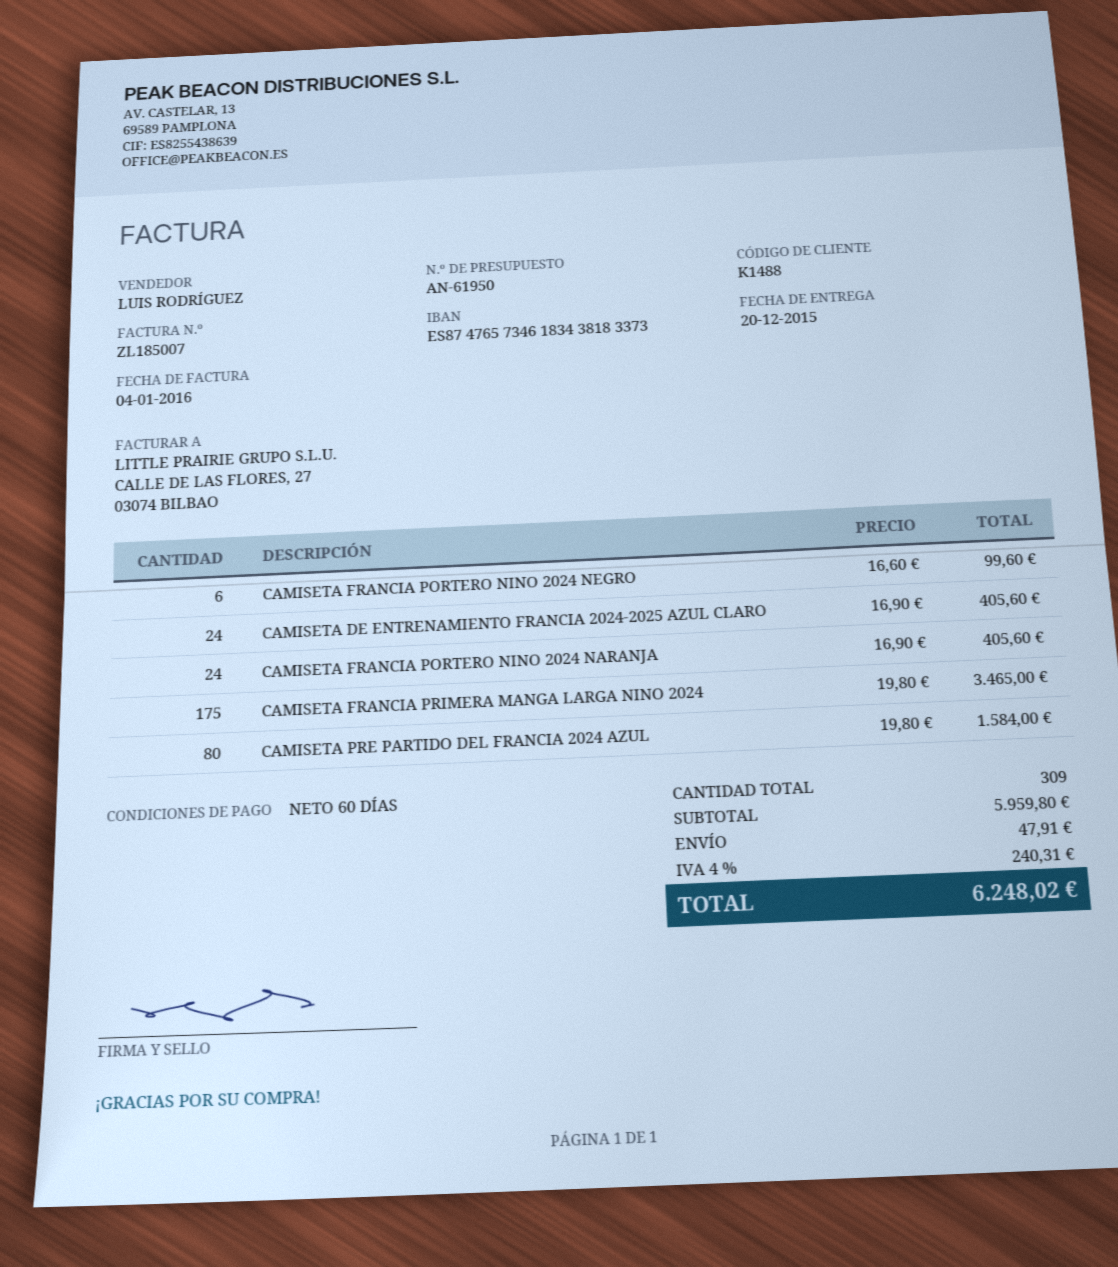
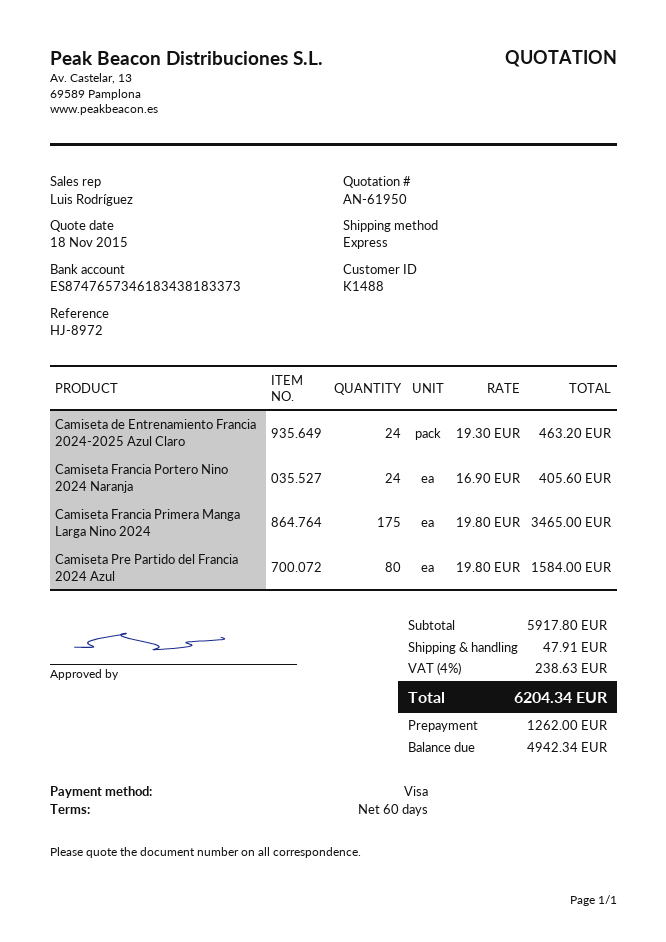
CAMISETA FRANCIA PORTERO NINO 2024 NEGRO: 6 x 16.60 = 99.60 -> none
CAMISETA DE ENTRENAMIENTO FRANCIA 2024-2025 AZUL CLARO: 24 x 16.90 = 405.60 -> 24 x 19.30 = 463.20
subtotal: 5959.80 -> 5917.80
tax: 4% = 240.31 -> 4% = 238.63
total: 6248.02 -> 6204.34

